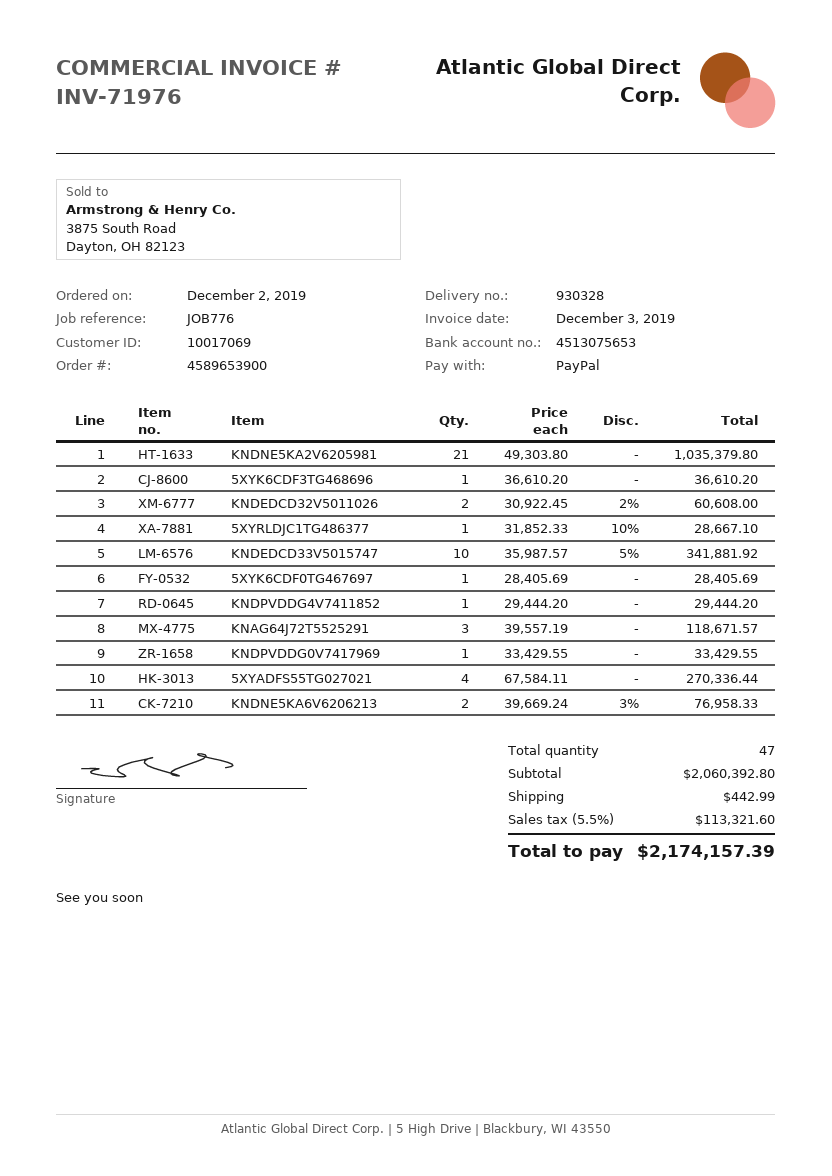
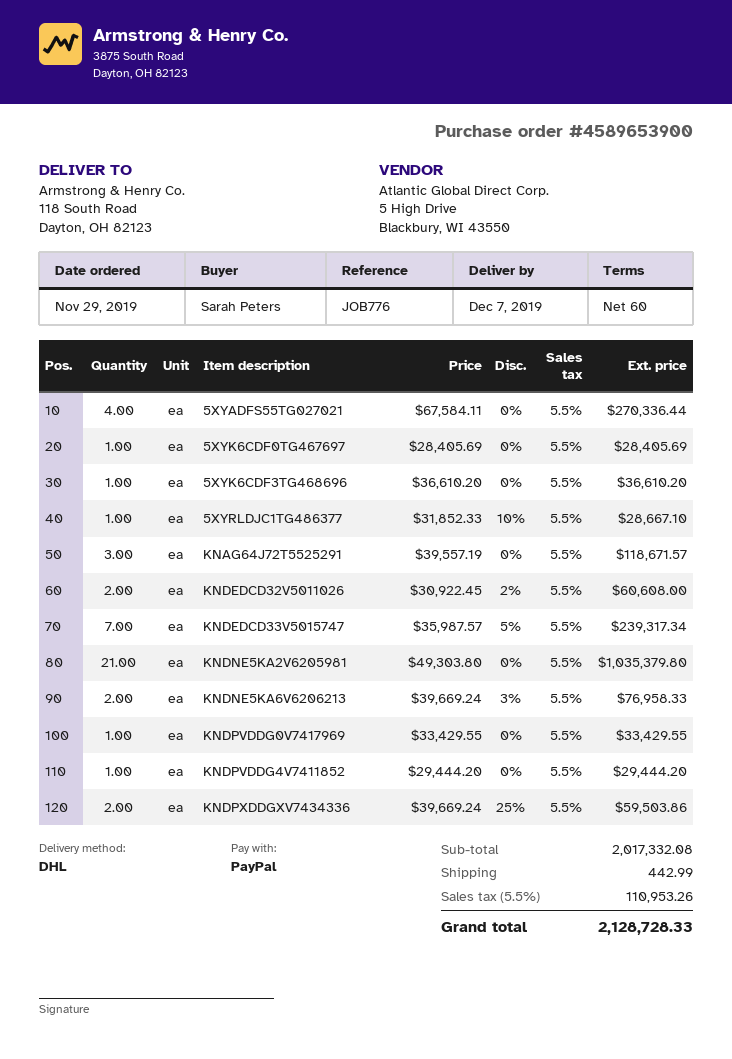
order date: 2019-12-02 -> 2019-11-29
KNDEDCD33V5015747: 10 x 35987.57 - 5% = 341881.92 -> 7 x 35987.57 - 5% = 239317.34
KNDPXDDGXV7434336: none -> 2 x 39669.24 - 25% = 59503.86
subtotal: 2060392.80 -> 2017332.08
tax: 5.5% = 113321.60 -> 5.5% = 110953.26
total: 2174157.39 -> 2128728.33

